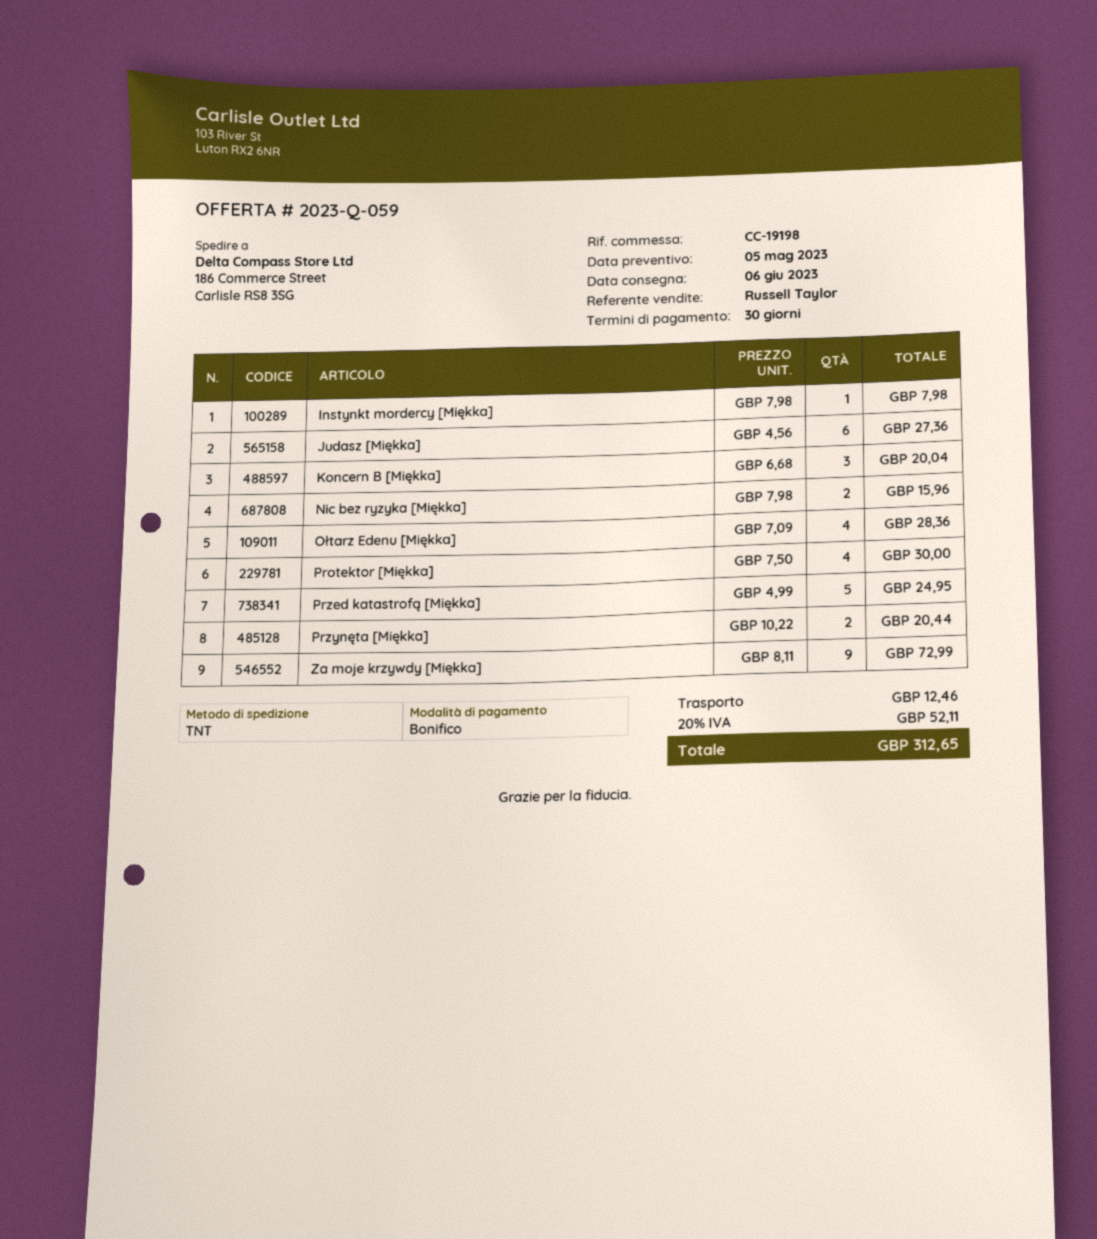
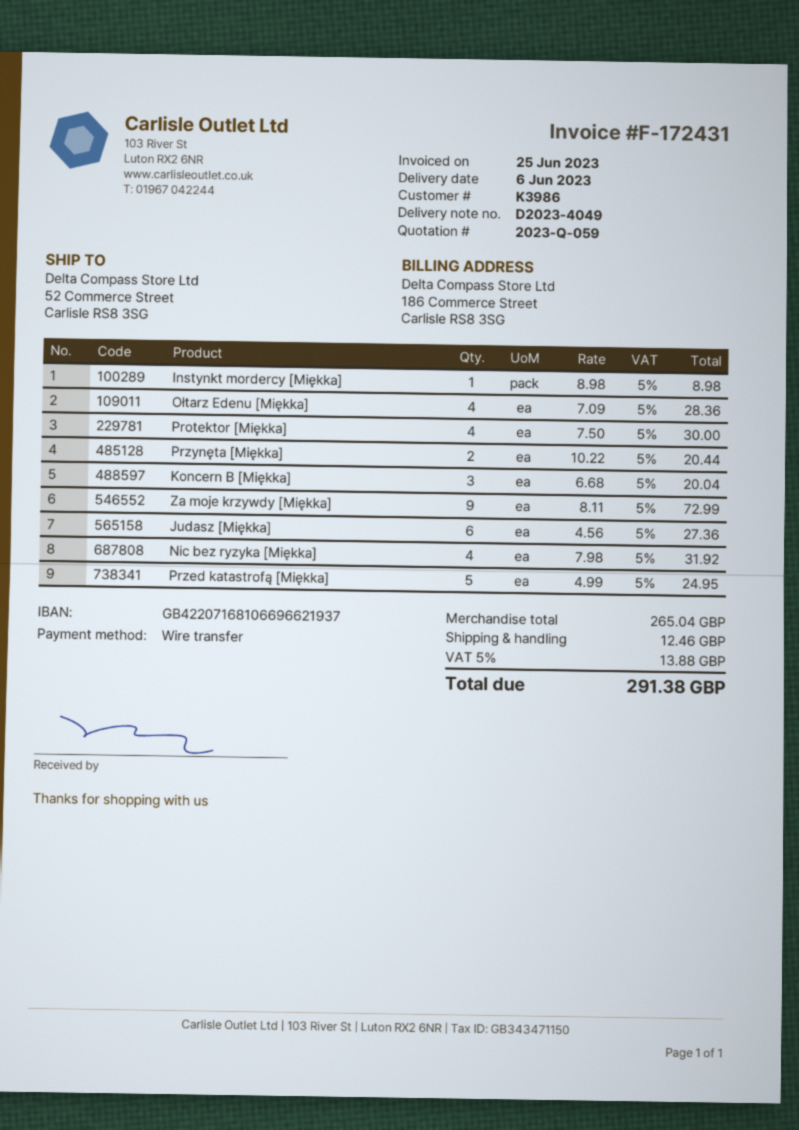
ship to: 186 Commerce Street, Carlisle RS8 3SG -> 52 Commerce Street, Carlisle RS8 3SG
Instynkt mordercy [Miękka]: 1 x 7.98 = 7.98 -> 1 x 8.98 = 8.98
Nic bez ryzyka [Miękka]: 2 x 7.98 = 15.96 -> 4 x 7.98 = 31.92
tax: 20% = 52.11 -> 5% = 13.88
total: 312.65 -> 291.38

